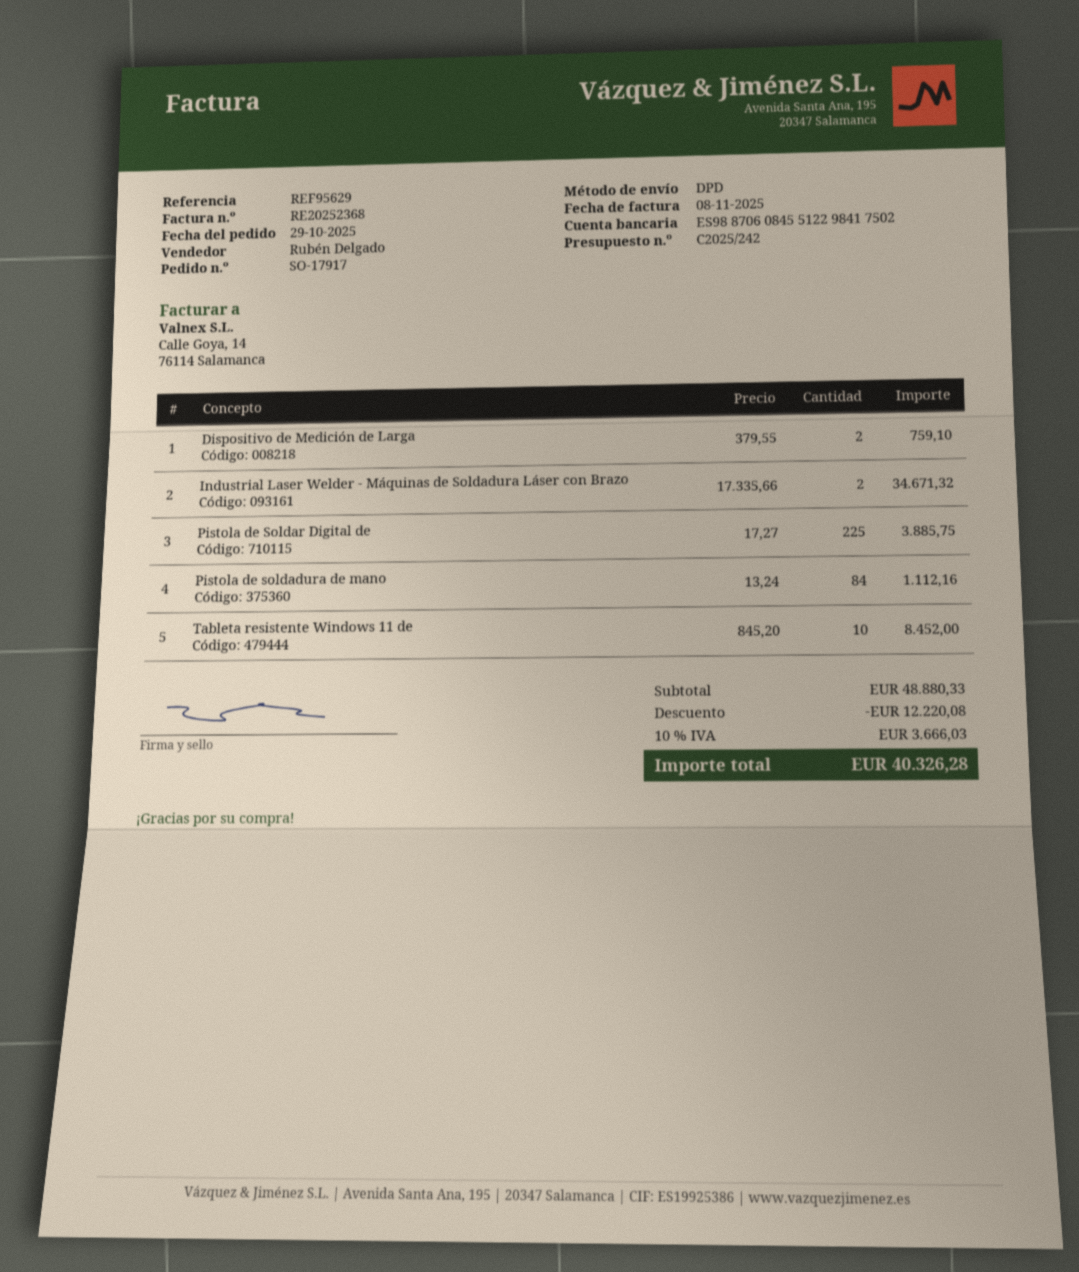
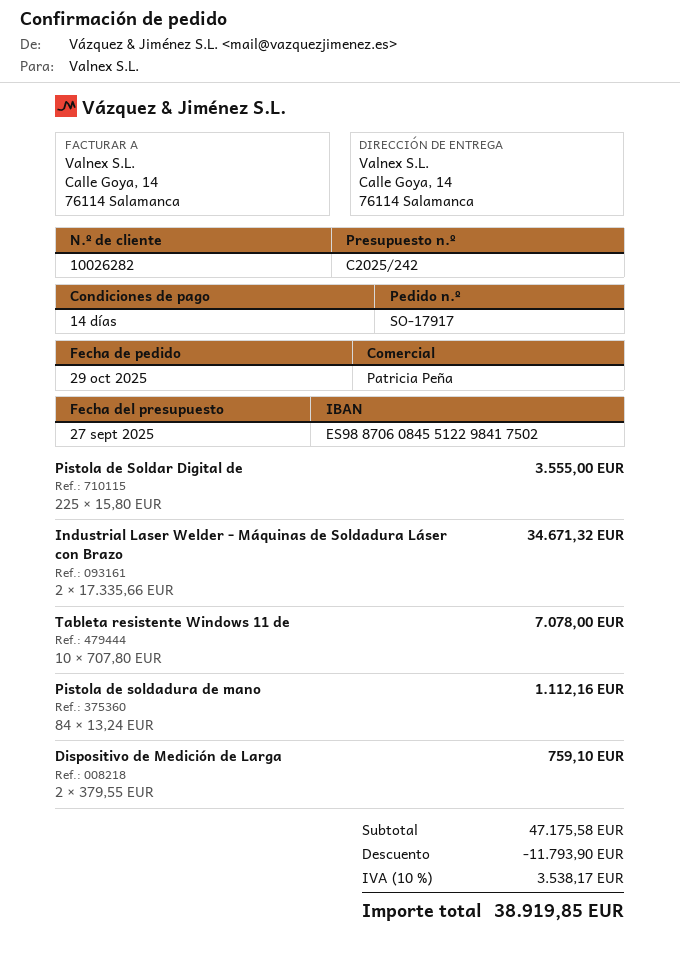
sales rep: Rubén Delgado -> Patricia Peña
Pistola de Soldar Digital de: 225 x 17.27 = 3885.75 -> 225 x 15.80 = 3555.00
Tableta resistente Windows 11 de: 10 x 845.20 = 8452.00 -> 10 x 707.80 = 7078.00
subtotal: 48880.33 -> 47175.58
discount: 12220.08 -> 11793.90
tax: 10% = 3666.03 -> 10% = 3538.17
total: 40326.28 -> 38919.85

